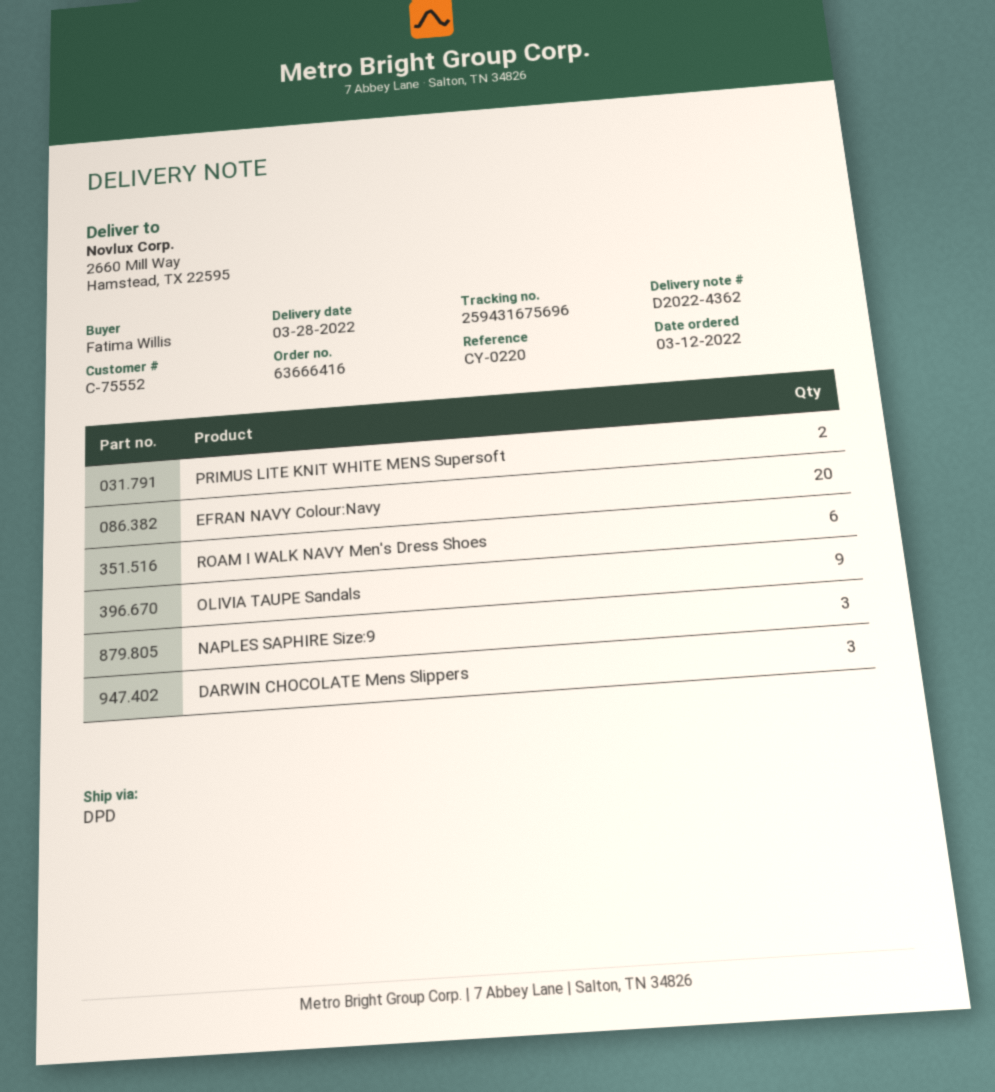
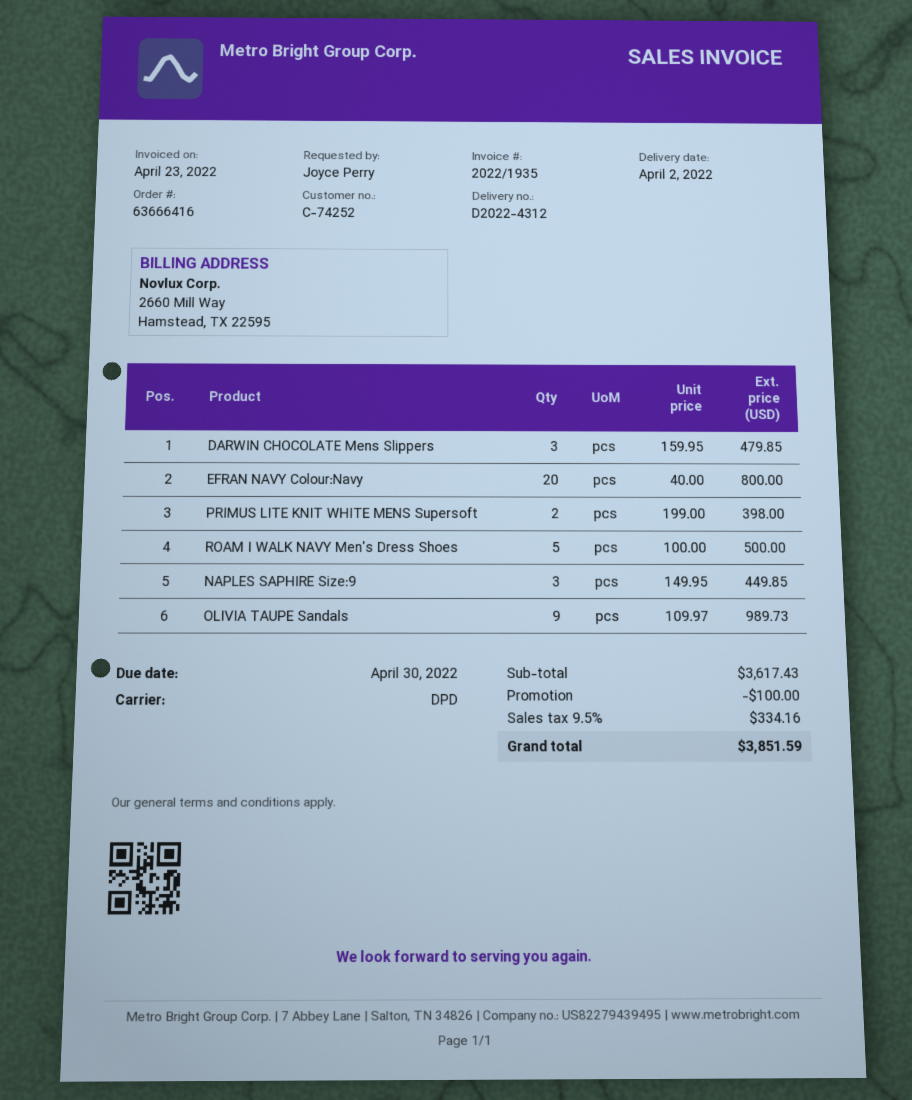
delivery note number: D2022-4362 -> D2022-4312
delivery date: 2022-03-28 -> 2022-04-02
customer number: C-75552 -> C-74252
ordered by: Fatima Willis -> Joyce Perry
ROAM I WALK NAVY Men's Dress Shoes: 6 -> 5

